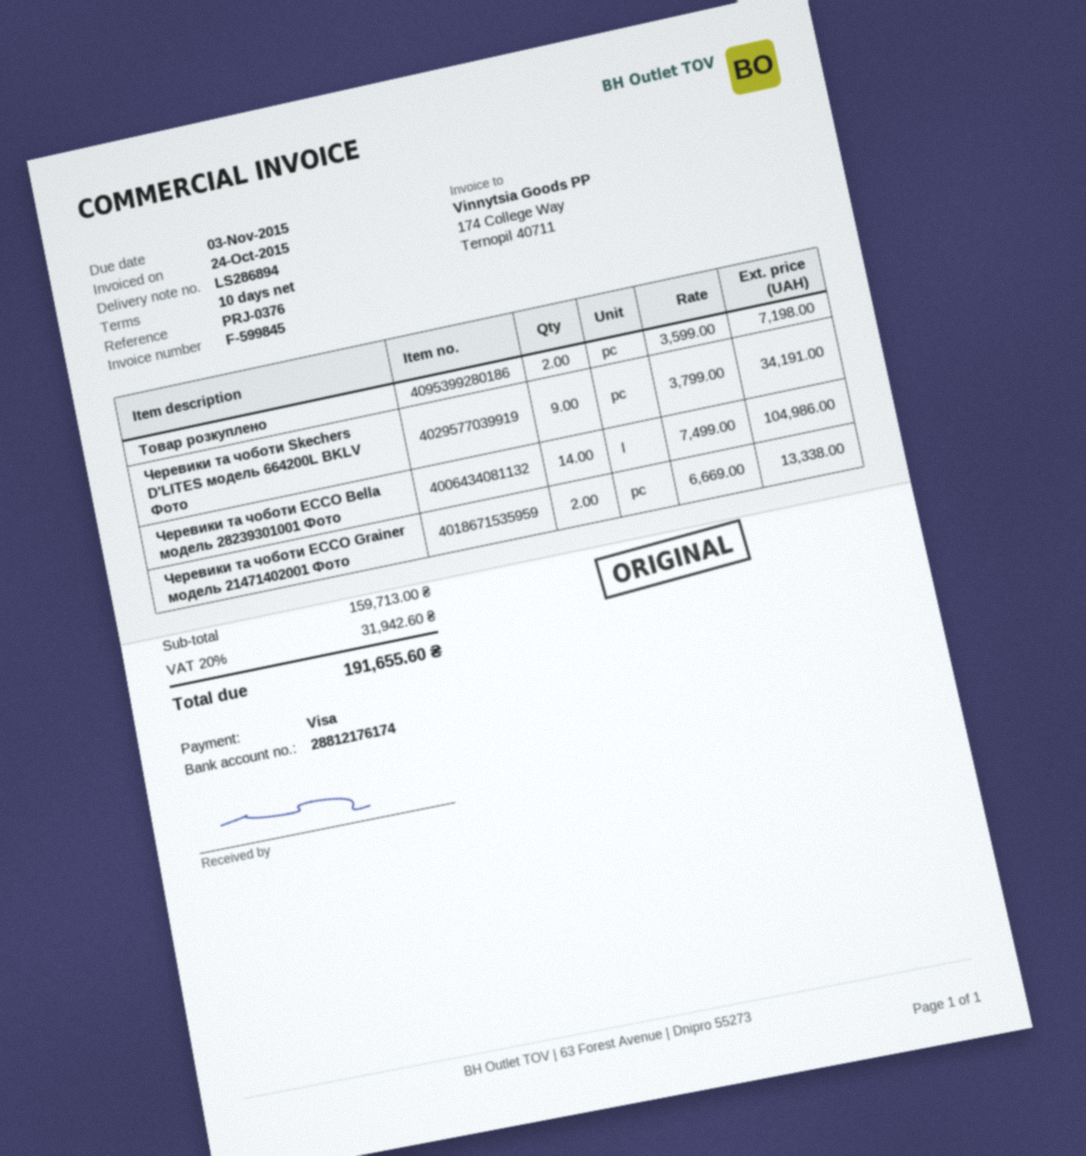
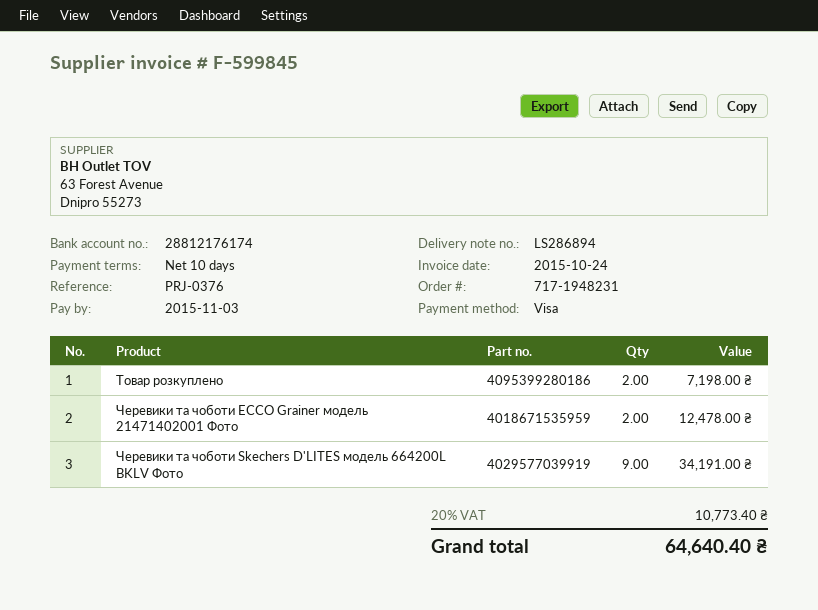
Черевики та чоботи ECCO Bella модель 28239301001 Фото: 14 for 104986.00 -> none
Черевики та чоботи ECCO Grainer модель 21471402001 Фото: 2 for 13338.00 -> 2 for 12478.00
tax: 20% = 31942.60 -> 20% = 10773.40
total: 191655.60 -> 64640.40

